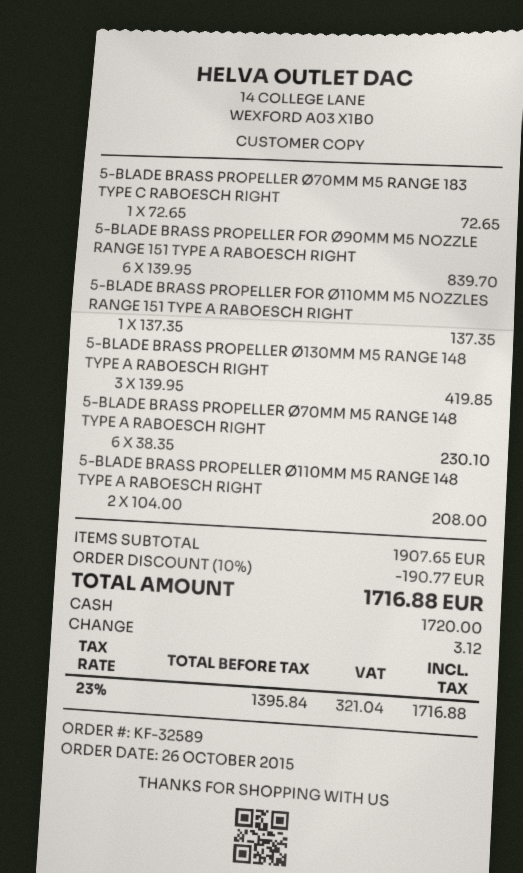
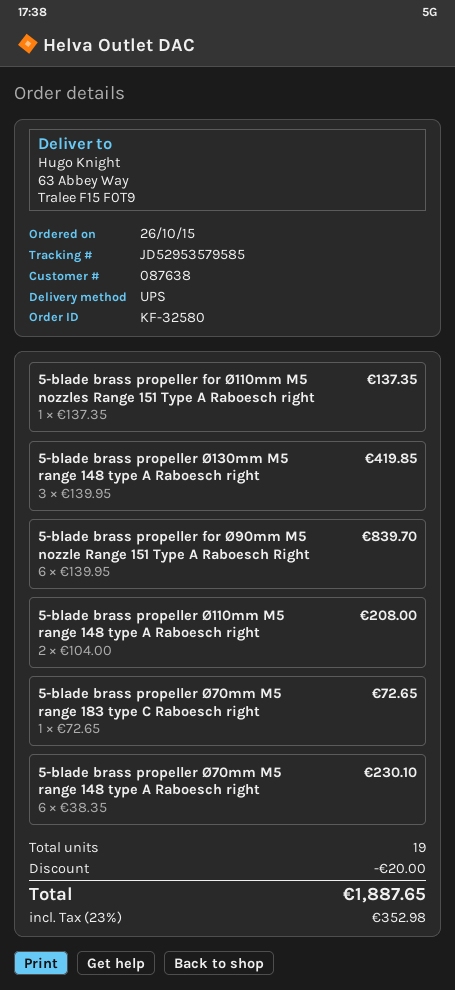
order number: KF-32589 -> KF-32580
discount: 190.77 -> 20.00
tax: 23% = 321.04 -> 23% = 352.98
total: 1716.88 -> 1887.65

